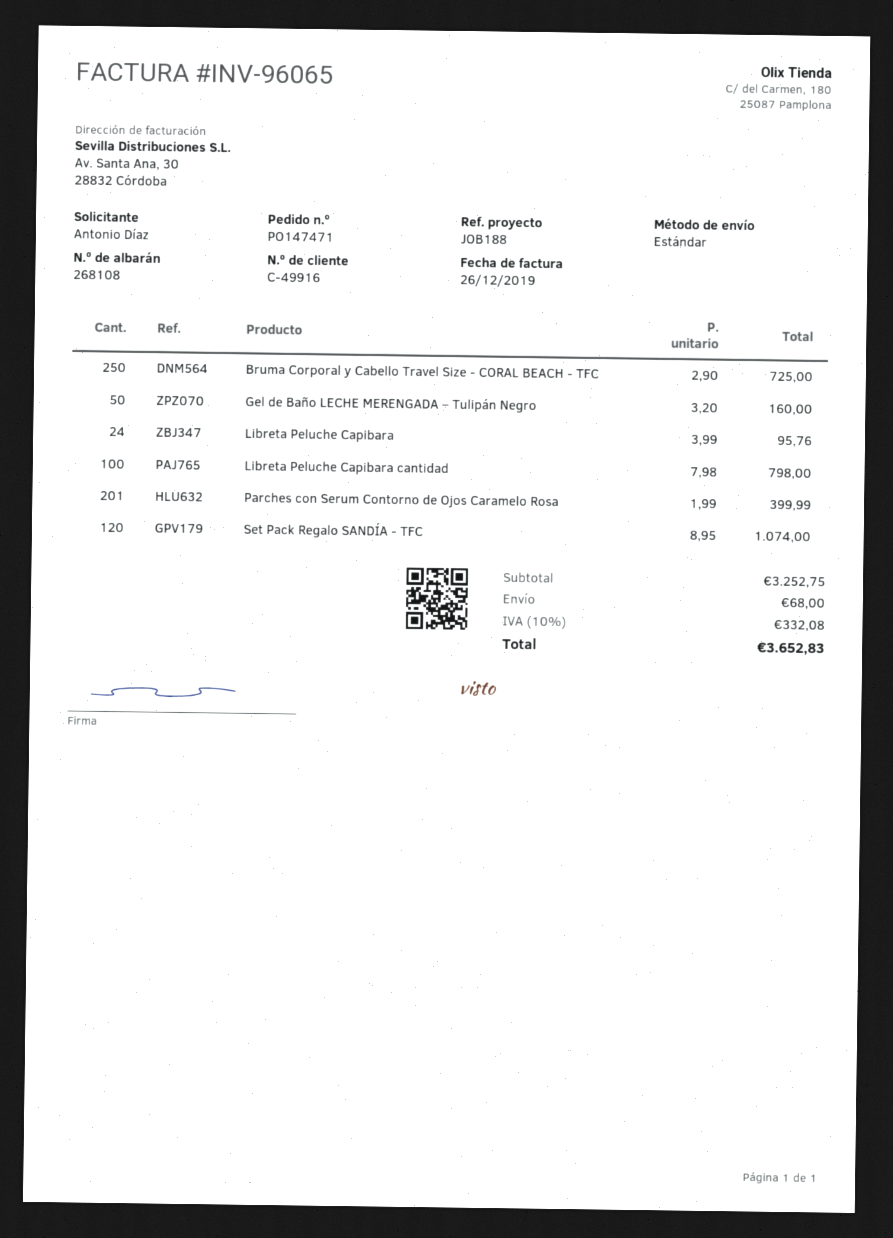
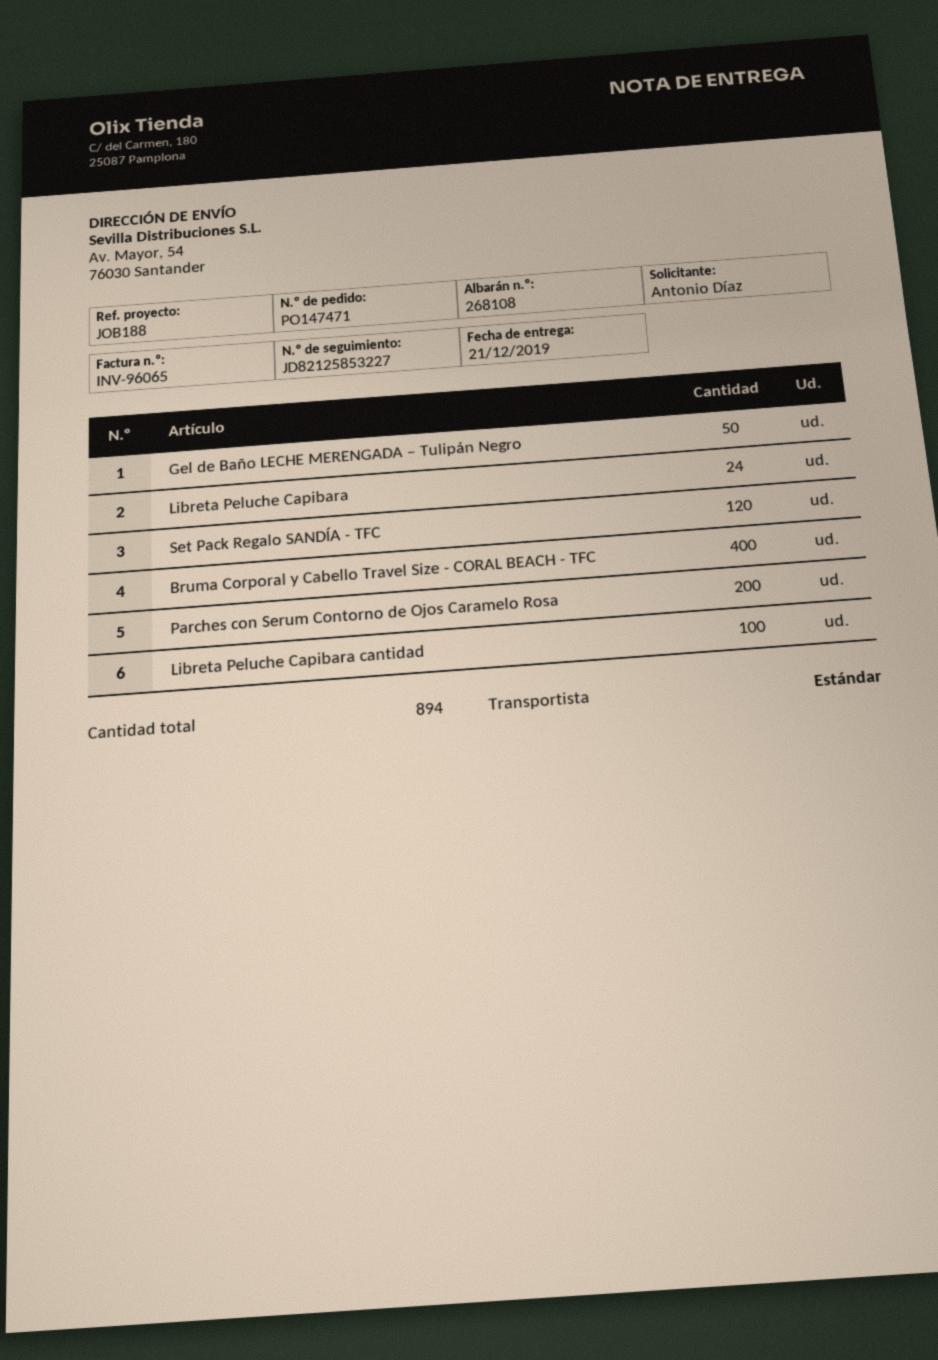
Bruma Corporal y Cabello Travel Size - CORAL BEACH - TFC: 250 -> 400
Parches con Serum Contorno de Ojos Caramelo Rosa: 201 -> 200

